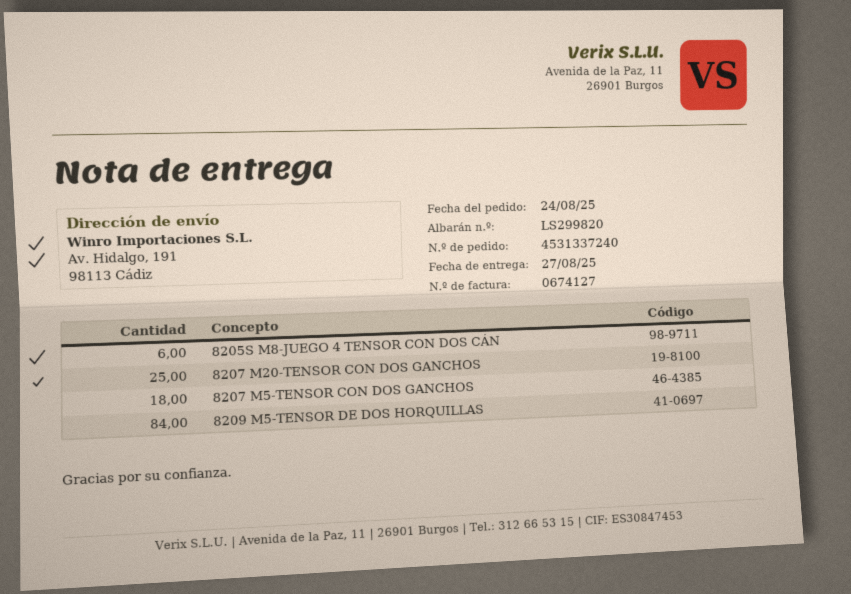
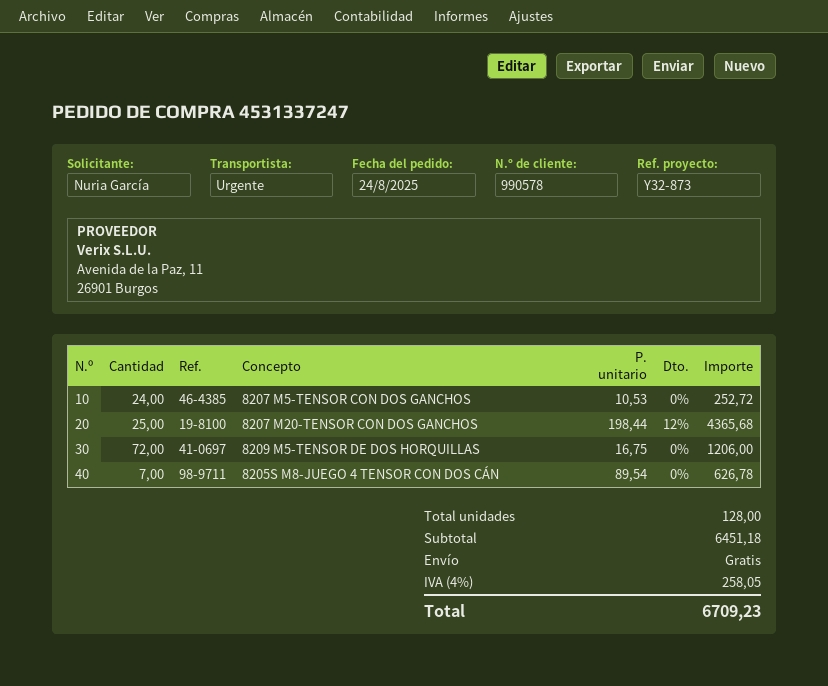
order number: 4531337240 -> 4531337247
8205S M8-JUEGO 4 TENSOR CON DOS CÁN: 6 -> 7
8207 M5-TENSOR CON DOS GANCHOS: 18 -> 24
8209 M5-TENSOR DE DOS HORQUILLAS: 84 -> 72

